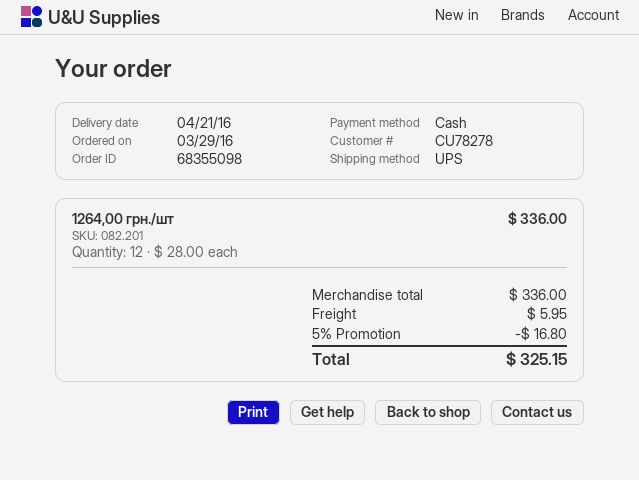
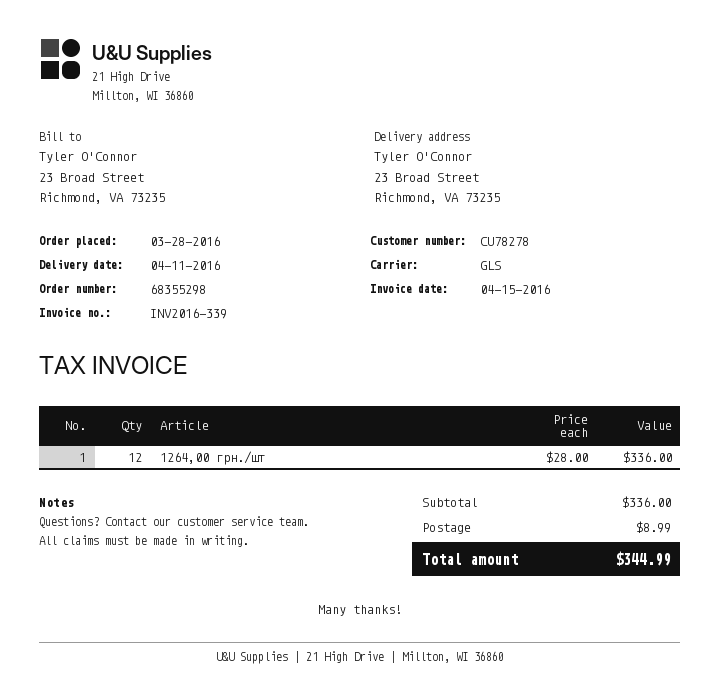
order number: 68355098 -> 68355298
order date: 2016-03-29 -> 2016-03-28
delivery date: 2016-04-21 -> 2016-04-11
shipping method: UPS -> GLS
discount: 5% = 16.80 -> none
shipping: 5.95 -> 8.99
total: 325.15 -> 344.99

